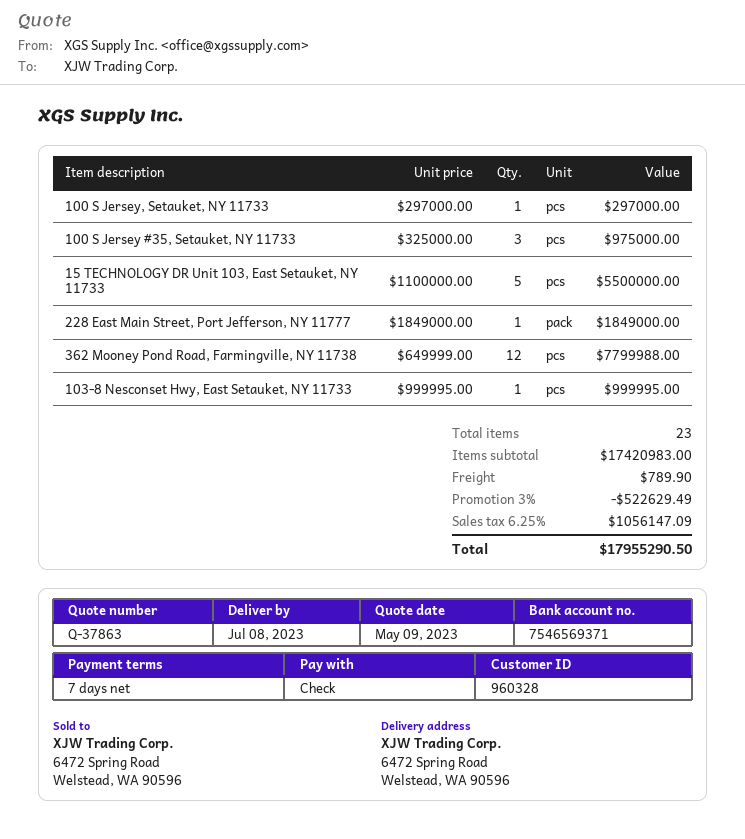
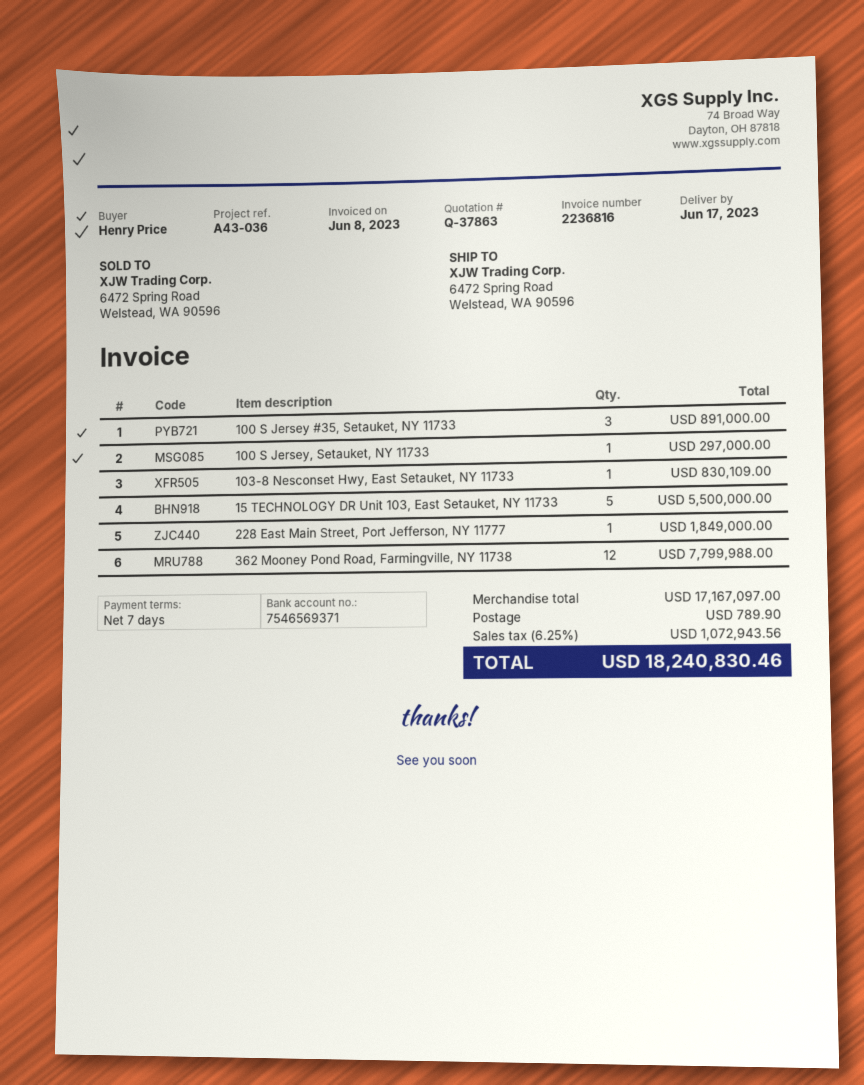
delivery date: 2023-07-08 -> 2023-06-17
100 S Jersey #35, Setauket, NY 11733: 3 for 975000.00 -> 3 for 891000.00
103-8 Nesconset Hwy, East Setauket, NY 11733: 1 for 999995.00 -> 1 for 830109.00
subtotal: 17420983.00 -> 17167097.00
discount: 3% = 522629.49 -> none
tax: 6.25% = 1056147.09 -> 6.25% = 1072943.56
total: 17955290.50 -> 18240830.46

